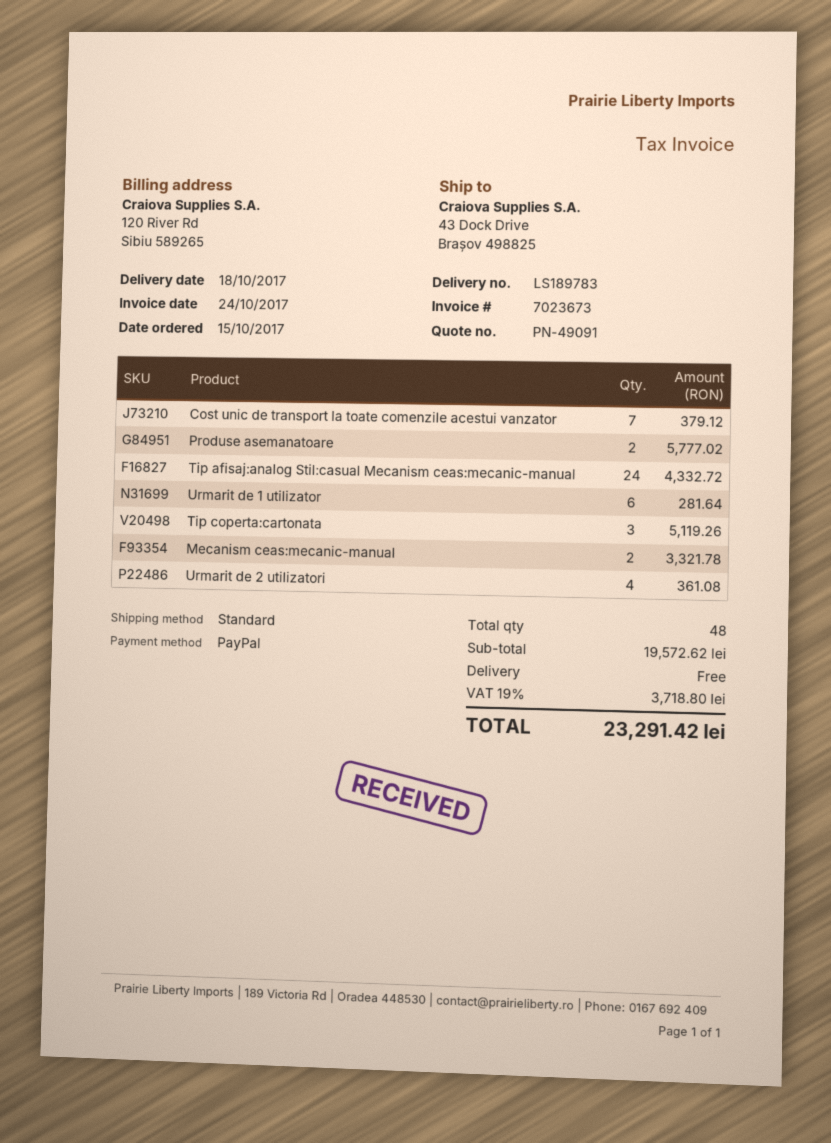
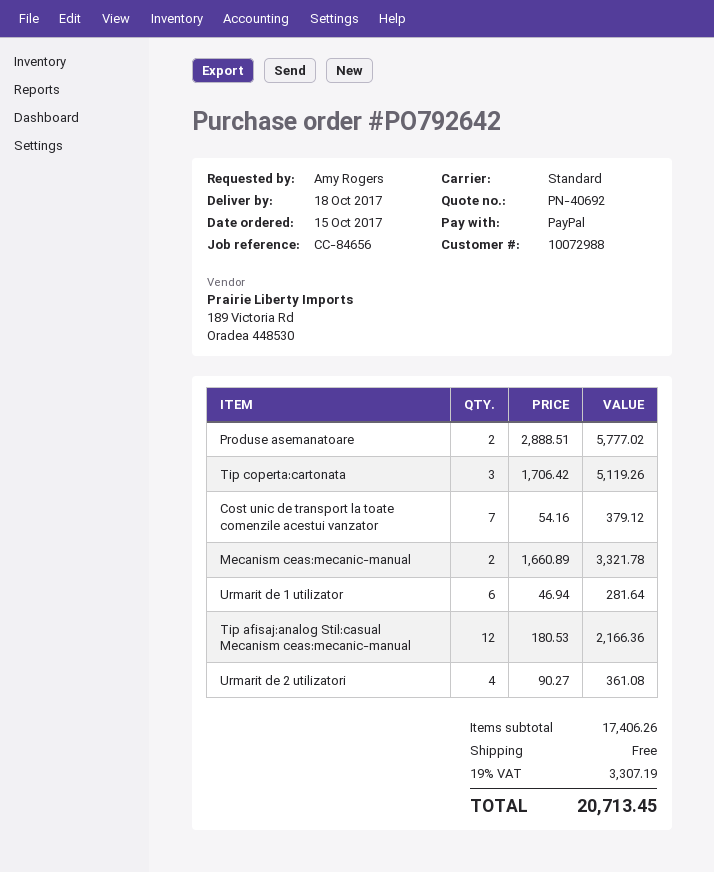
quote number: PN-49091 -> PN-40692
Tip afisaj:analog Stil:casual Mecanism ceas:mecanic-manual: 24 for 4332.72 -> 12 for 2166.36
subtotal: 19572.62 -> 17406.26
tax: 19% = 3718.80 -> 19% = 3307.19
total: 23291.42 -> 20713.45

